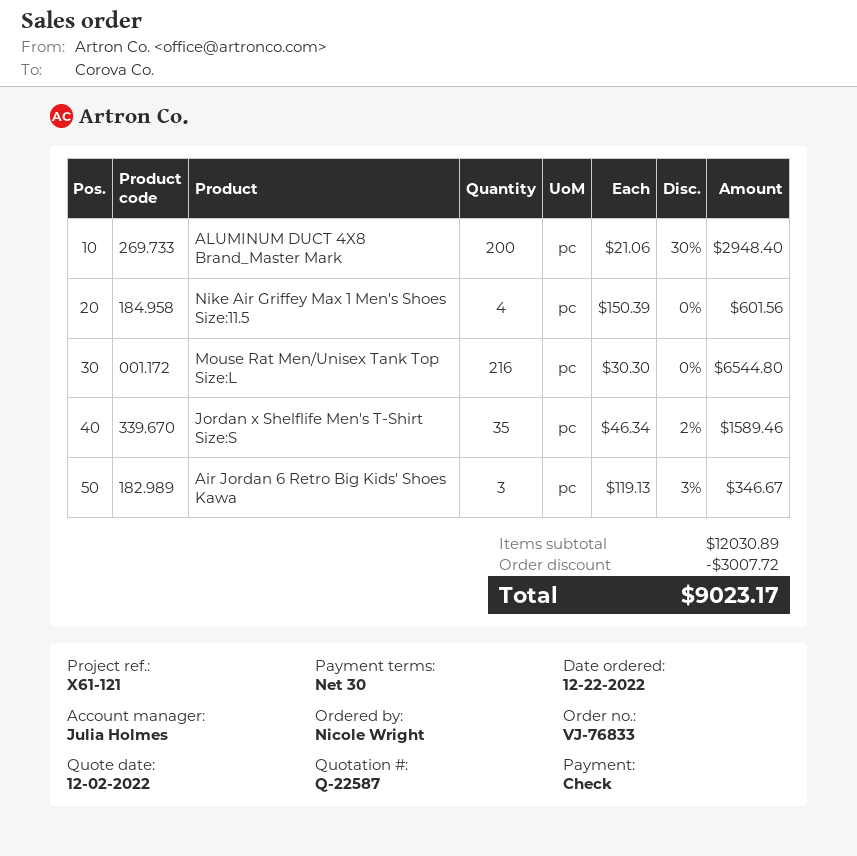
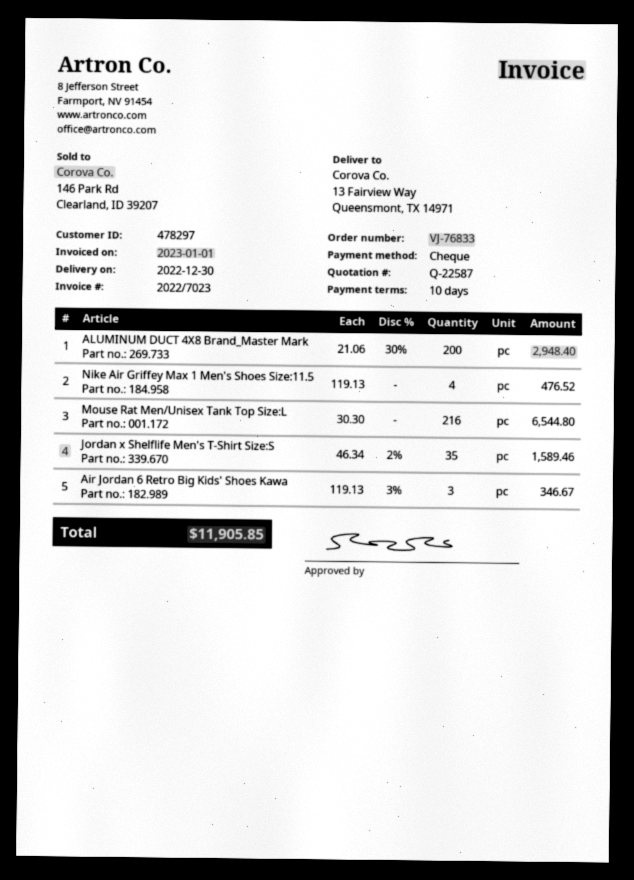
payment terms: 30 days -> 10 days
Nike Air Griffey Max 1 Men's Shoes Size:11.5: 4 x 150.39 = 601.56 -> 4 x 119.13 = 476.52
discount: 3007.72 -> none
total: 9023.17 -> 11905.85

